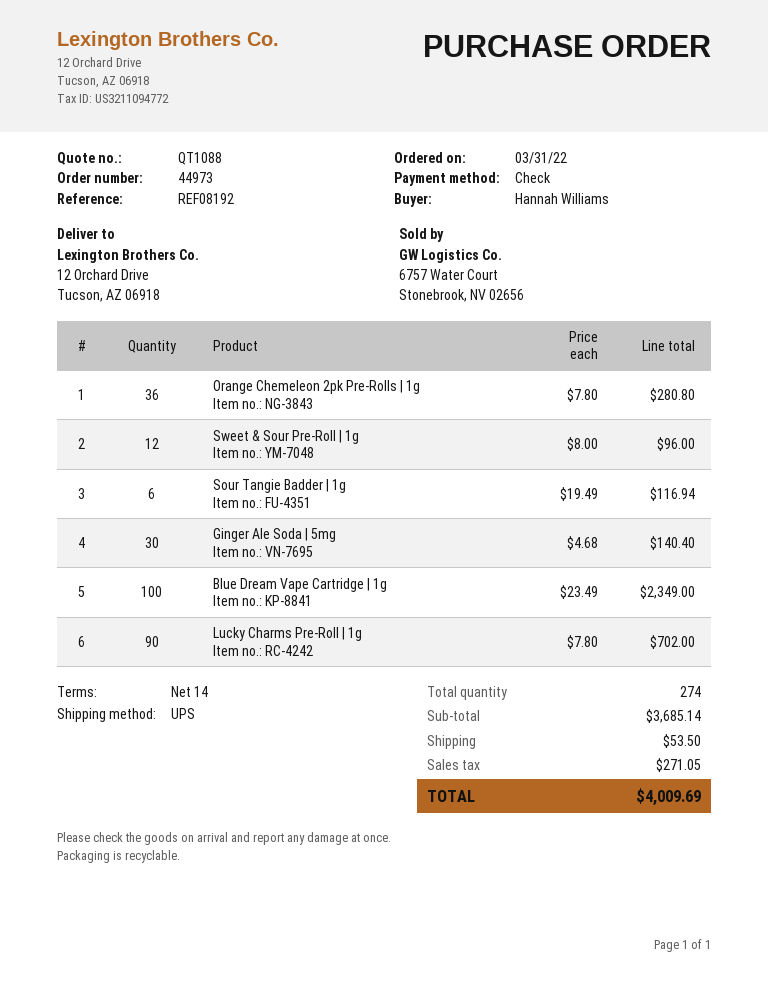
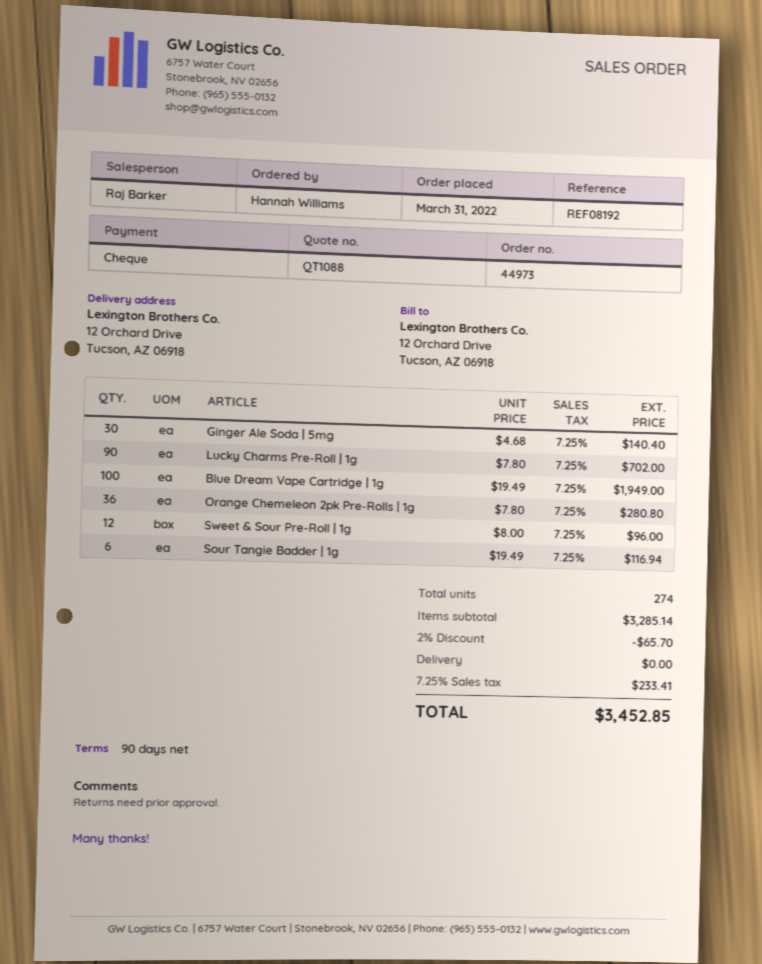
payment terms: 14 days -> 90 days
Blue Dream Vape Cartridge | 1g: 100 x 23.49 = 2349.00 -> 100 x 19.49 = 1949.00
subtotal: 3685.14 -> 3285.14
discount: none -> 2% = 65.70
shipping: 53.50 -> 0.00
tax: 271.05 -> 233.41
total: 4009.69 -> 3452.85

